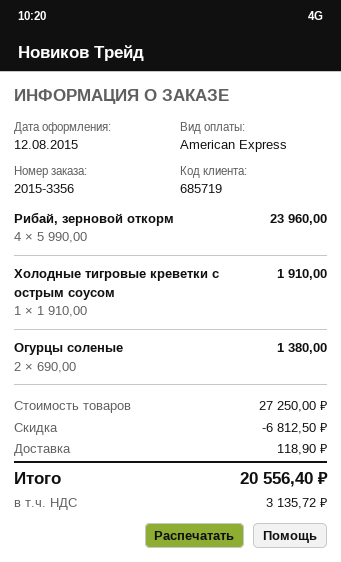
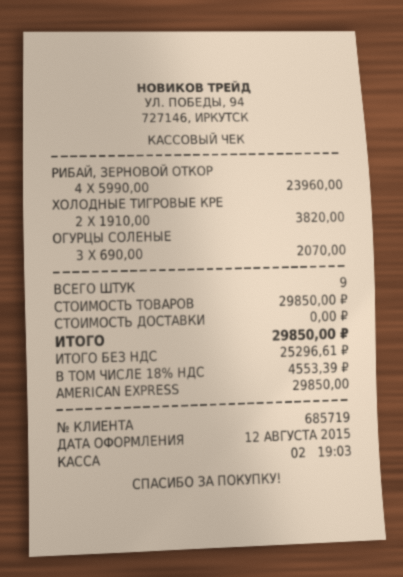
Холодные тигровые креветки с острым соусом: 1 x 1910.00 = 1910.00 -> 2 x 1910.00 = 3820.00
Огурцы соленые: 2 x 690.00 = 1380.00 -> 3 x 690.00 = 2070.00
subtotal: 27250.00 -> 29850.00
discount: 6812.50 -> none
shipping: 118.90 -> 0.00
tax: 3135.72 -> 4553.39
total: 20556.40 -> 29850.00

